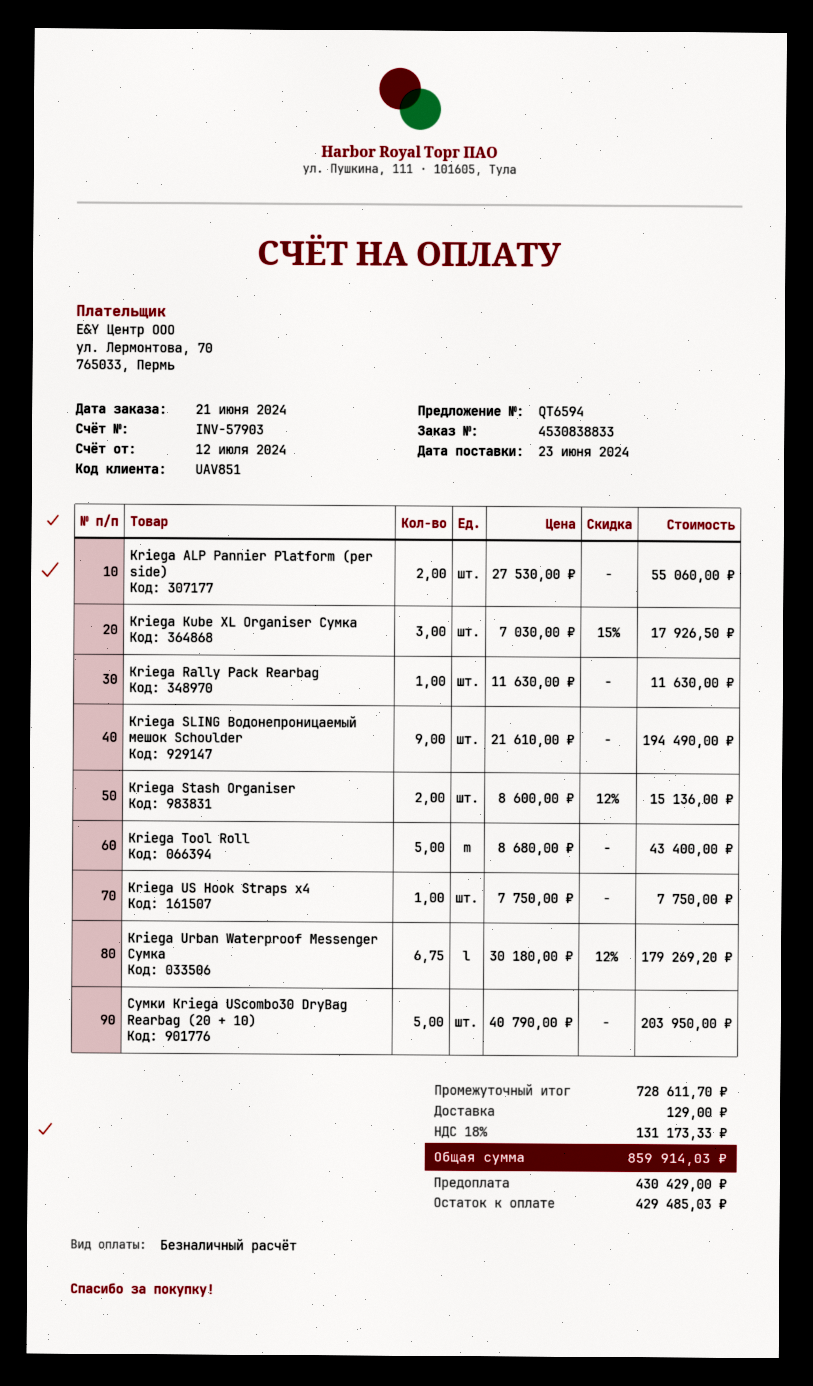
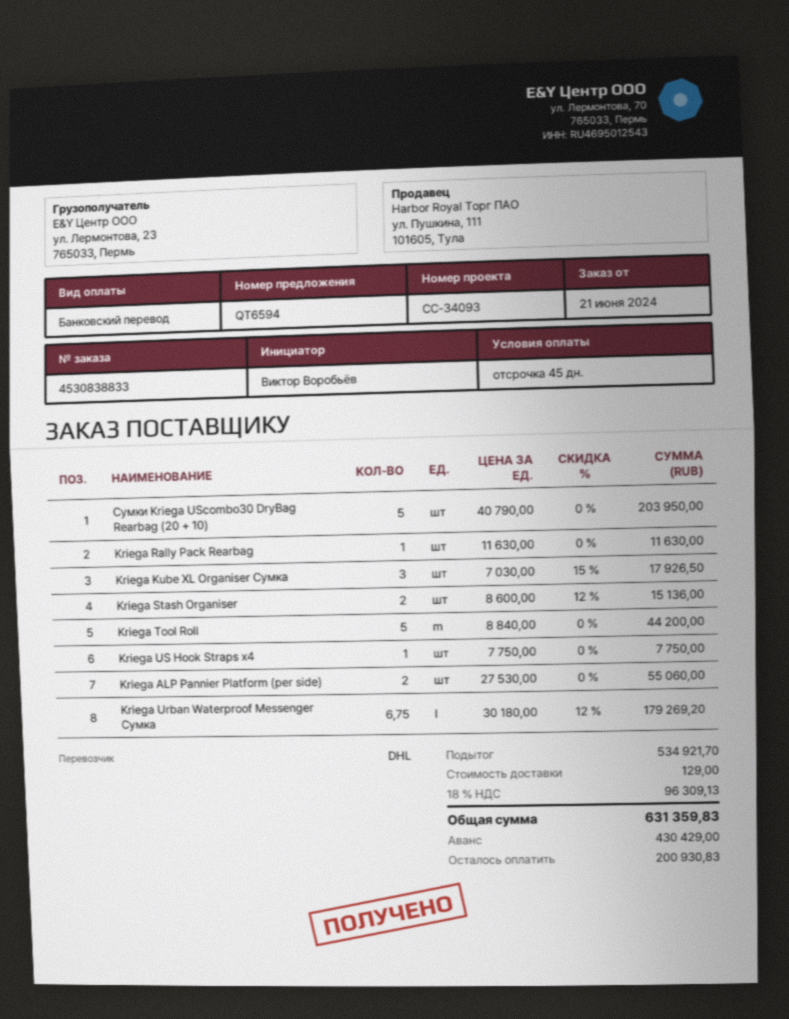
Kriega SLING Водонепроницаемый мешок Schoulder: 9 x 21610.00 = 194490.00 -> none
Kriega Tool Roll: 5 x 8680.00 = 43400.00 -> 5 x 8840.00 = 44200.00
subtotal: 728611.70 -> 534921.70
tax: 18% = 131173.33 -> 18% = 96309.13
total: 859914.03 -> 631359.83
balance: 429485.03 -> 200930.83

